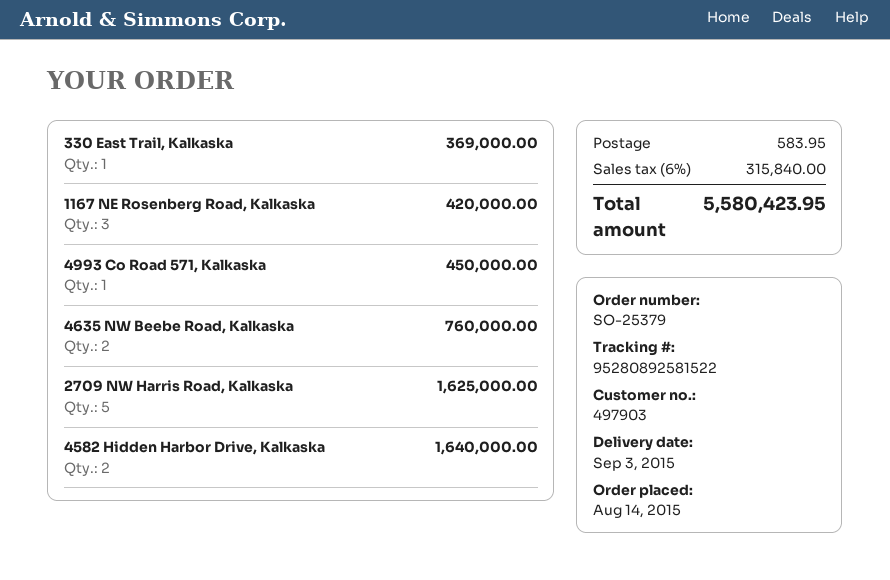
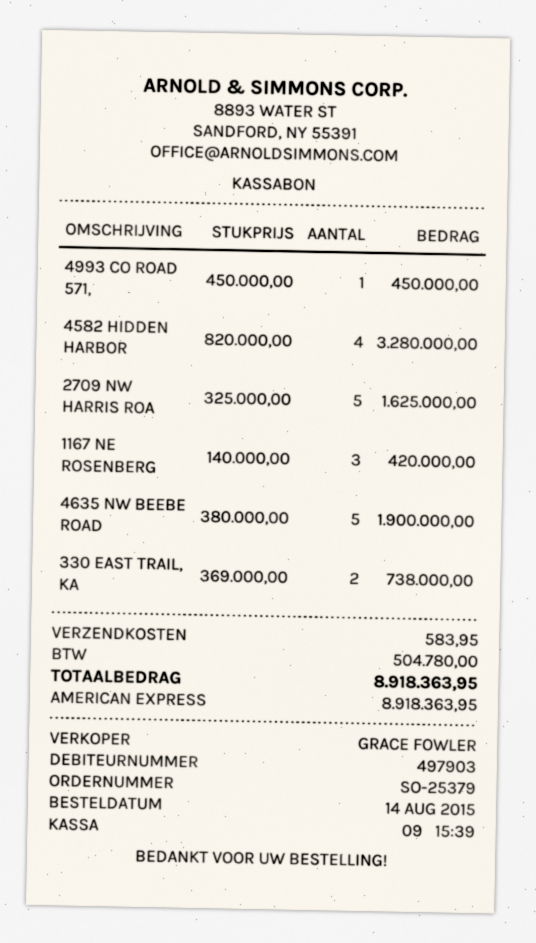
330 East Trail, Kalkaska: 1 for 369000.00 -> 2 for 738000.00
4635 NW Beebe Road, Kalkaska: 2 for 760000.00 -> 5 for 1900000.00
4582 Hidden Harbor Drive, Kalkaska: 2 for 1640000.00 -> 4 for 3280000.00
tax: 315840.00 -> 504780.00
total: 5580423.95 -> 8918363.95

